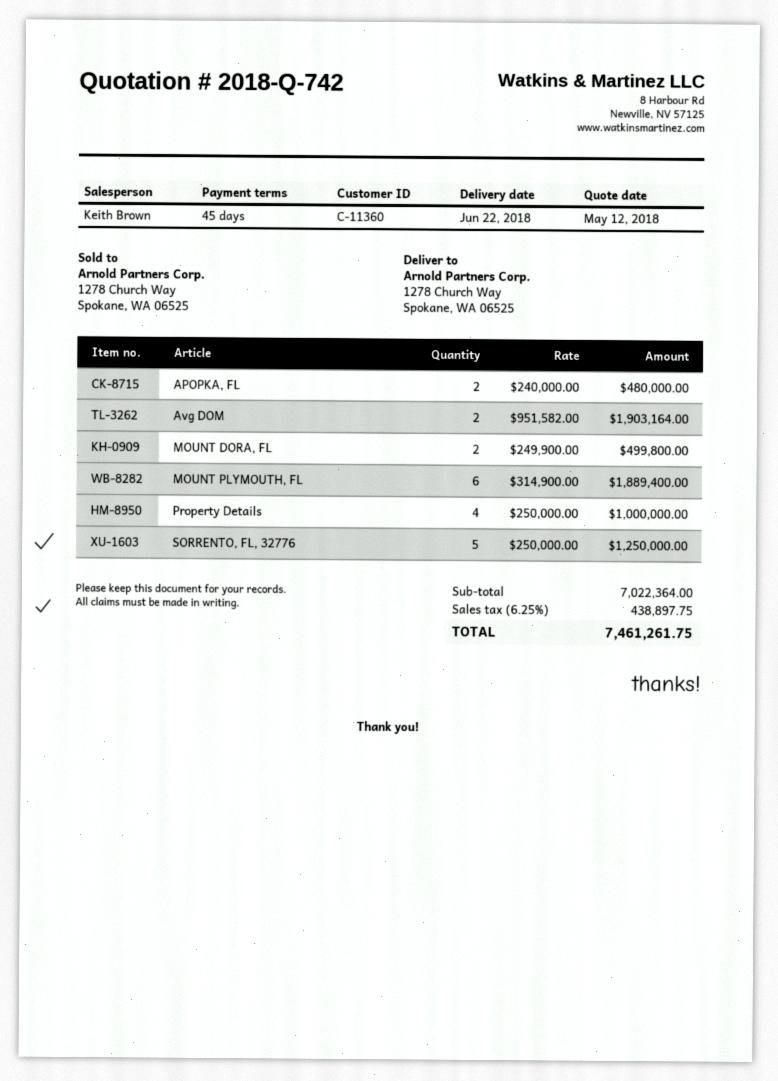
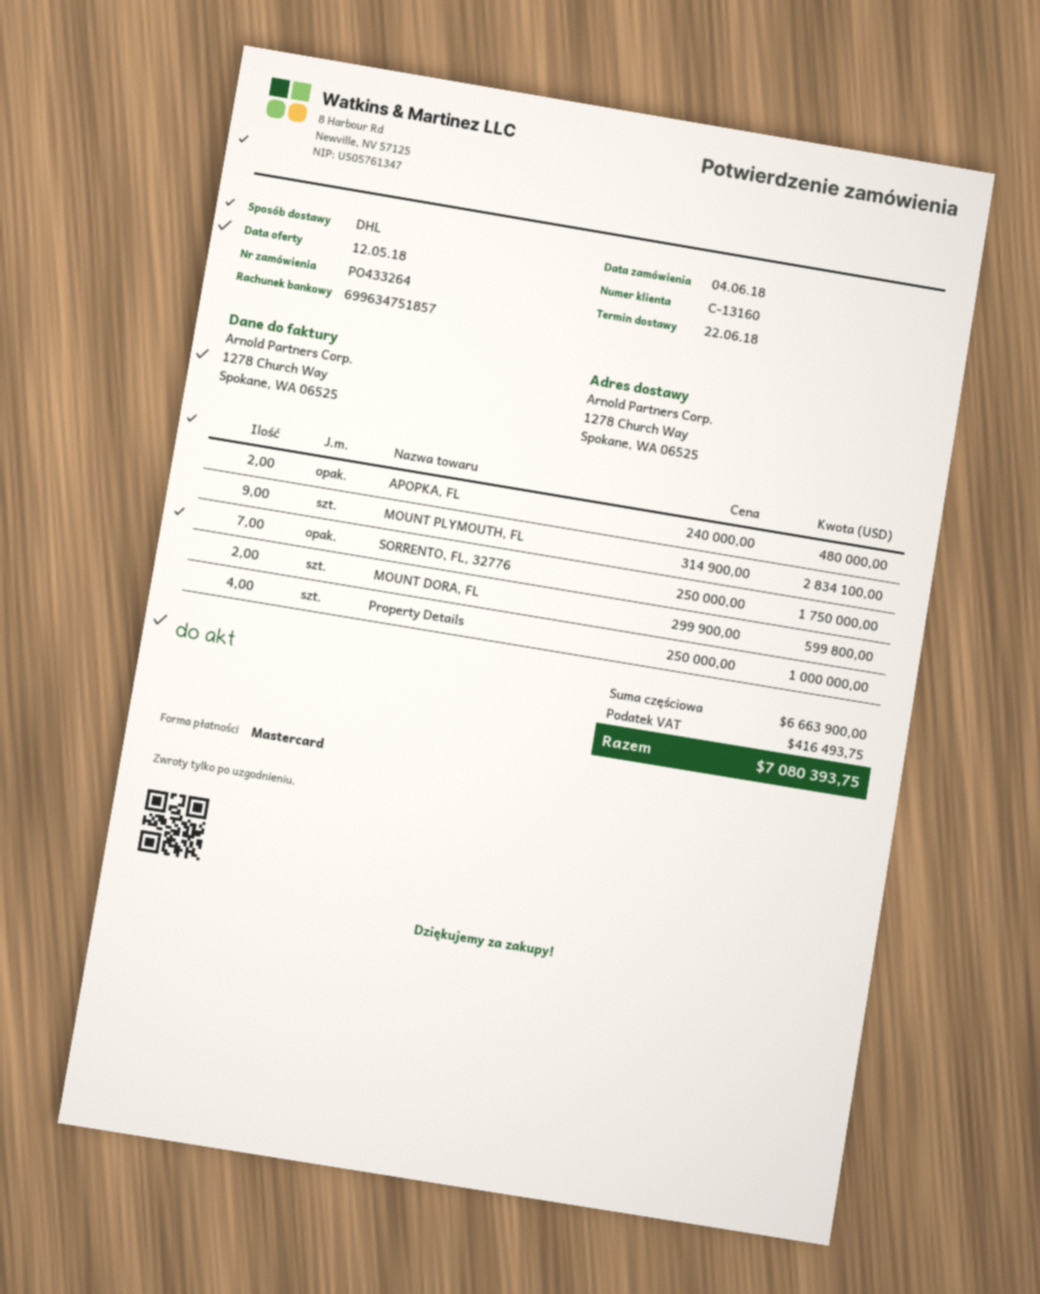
customer number: C-11360 -> C-13160
Avg DOM: 2 x 951582.00 = 1903164.00 -> none
MOUNT DORA, FL: 2 x 249900.00 = 499800.00 -> 2 x 299900.00 = 599800.00
MOUNT PLYMOUTH, FL: 6 x 314900.00 = 1889400.00 -> 9 x 314900.00 = 2834100.00
SORRENTO, FL, 32776: 5 x 250000.00 = 1250000.00 -> 7 x 250000.00 = 1750000.00
subtotal: 7022364.00 -> 6663900.00
tax: 438897.75 -> 416493.75
total: 7461261.75 -> 7080393.75

